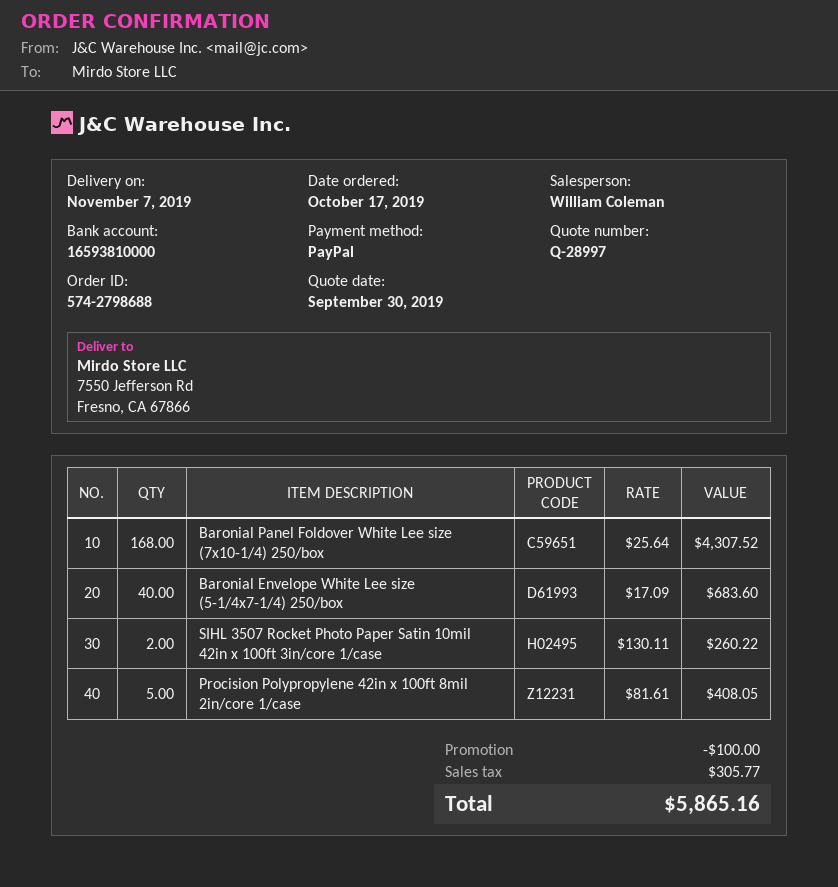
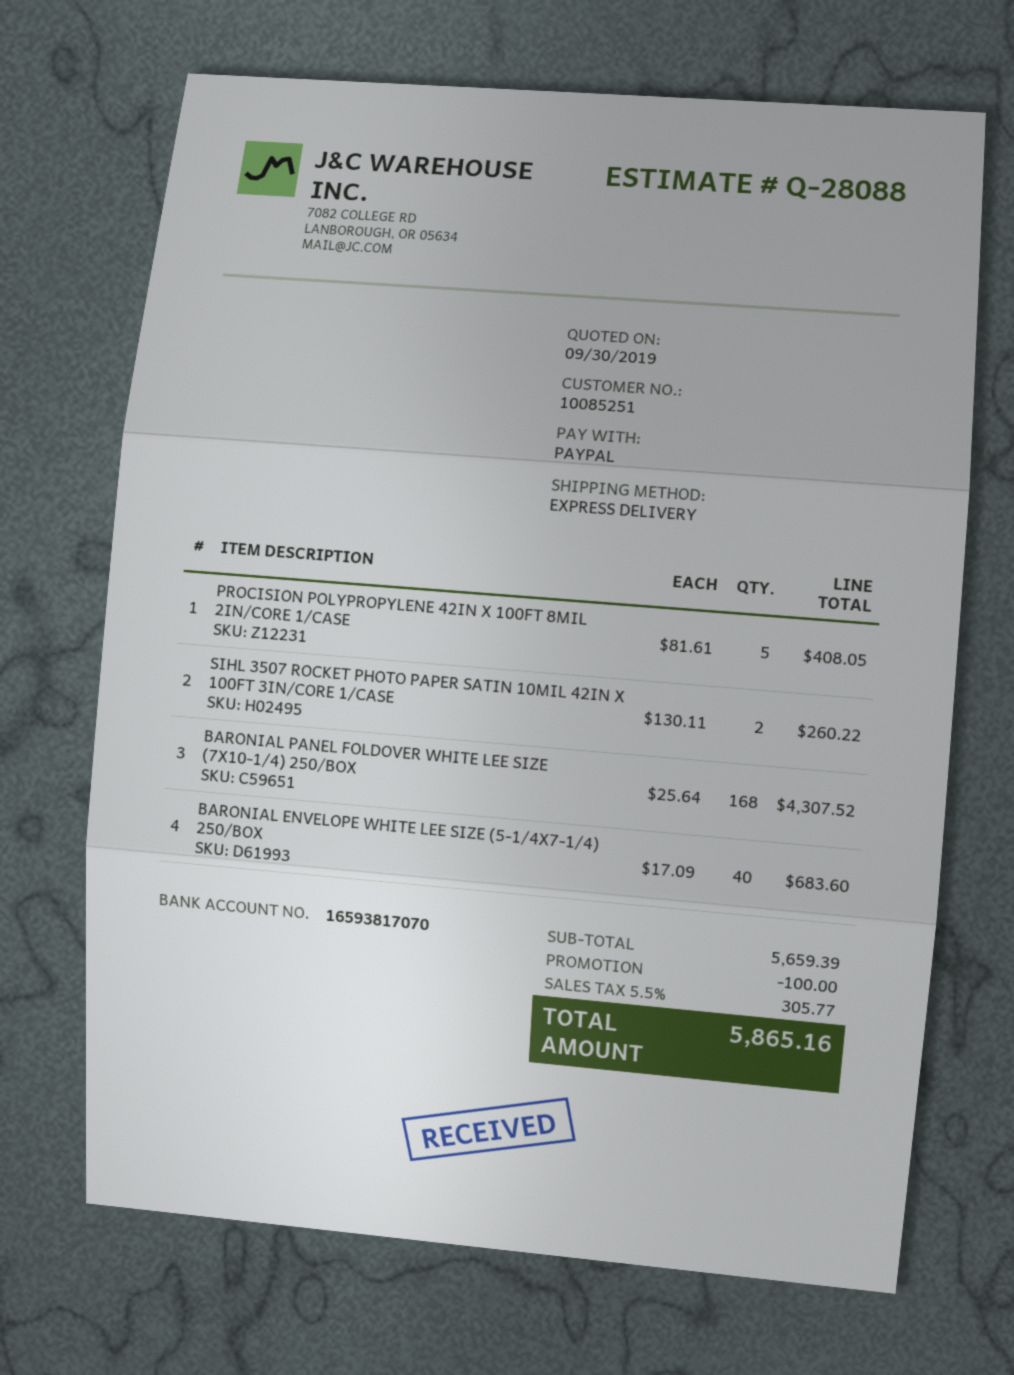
quote number: Q-28997 -> Q-28088
bank account: 16593810000 -> 16593817070

